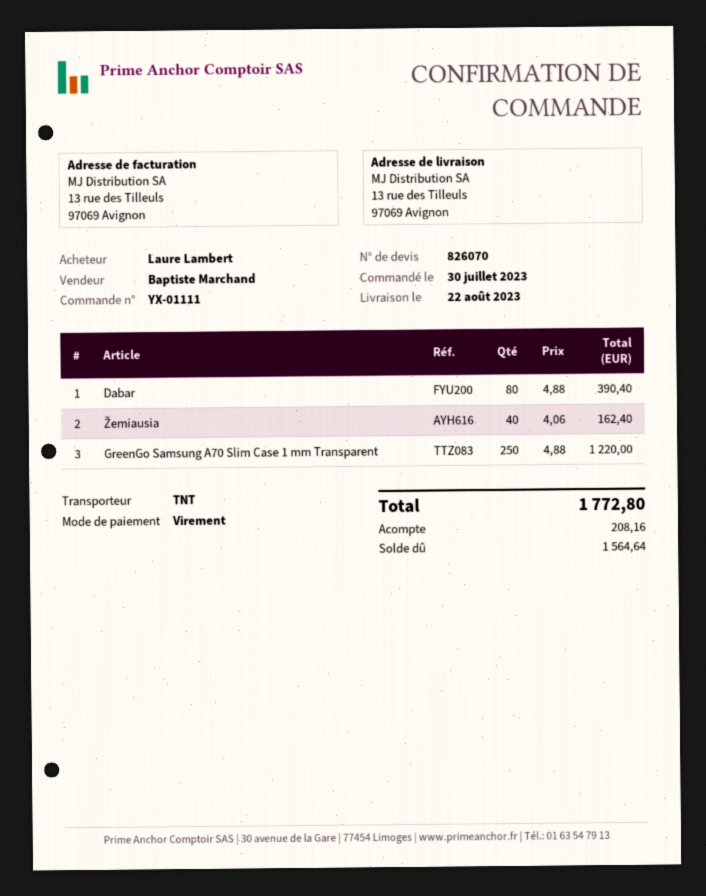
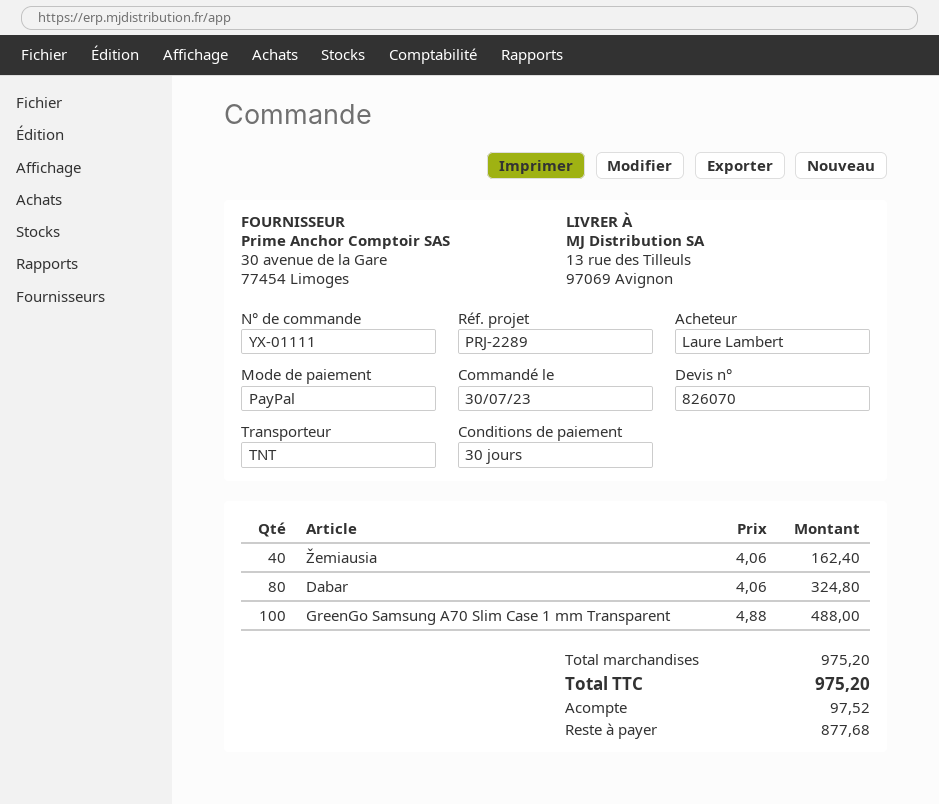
payment method: bank transfer -> PayPal
Dabar: 80 x 4.88 = 390.40 -> 80 x 4.06 = 324.80
GreenGo Samsung A70 Slim Case 1 mm Transparent: 250 x 4.88 = 1220.00 -> 100 x 4.88 = 488.00
total: 1772.80 -> 975.20
deposit: 208.16 -> 97.52
balance: 1564.64 -> 877.68

